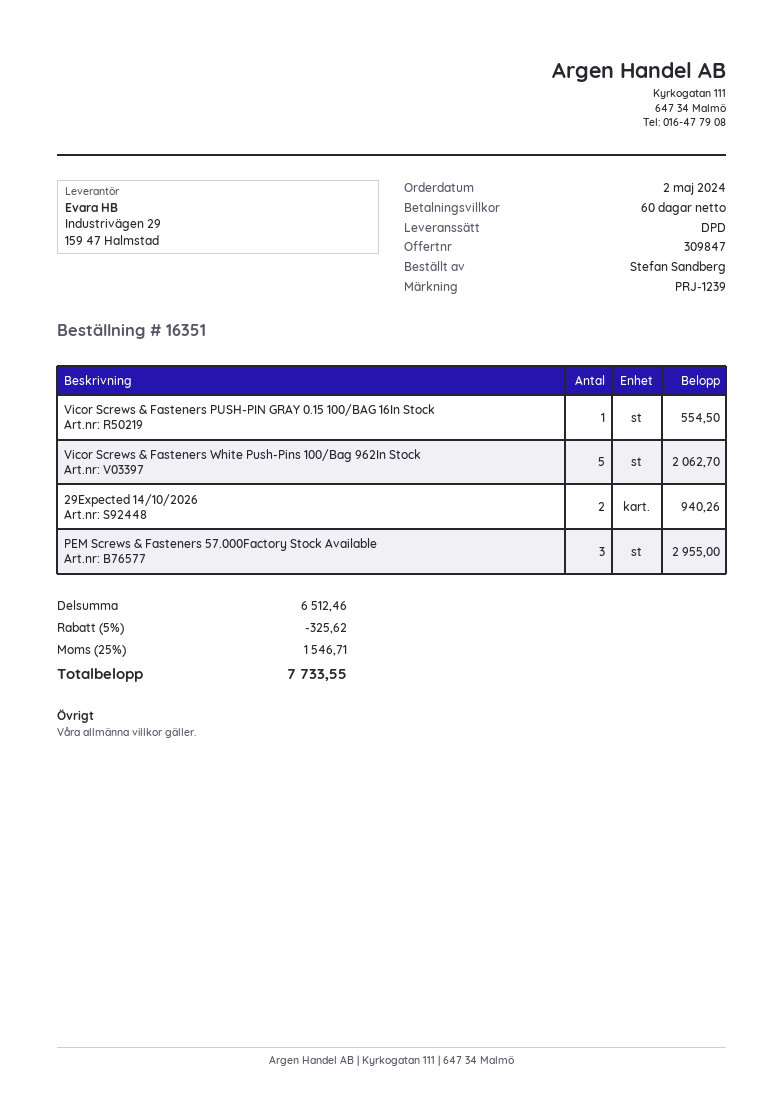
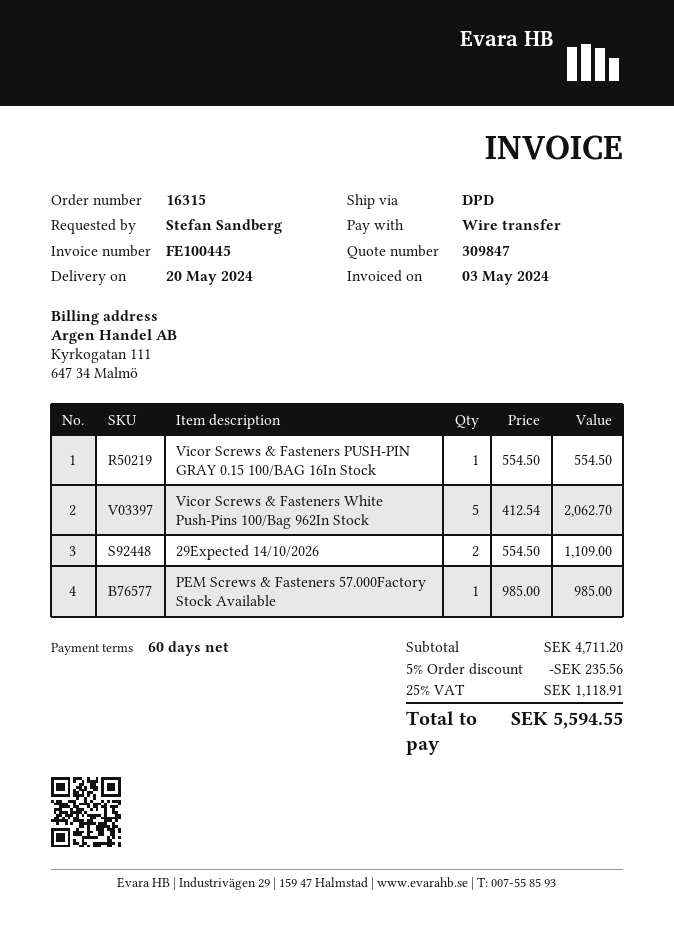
order number: 16351 -> 16315
29Expected 14/10/2026: 2 for 940.26 -> 2 for 1109.00
PEM Screws & Fasteners 57.000Factory Stock Available: 3 for 2955.00 -> 1 for 985.00
subtotal: 6512.46 -> 4711.20
discount: 5% = 325.62 -> 5% = 235.56
tax: 25% = 1546.71 -> 25% = 1118.91
total: 7733.55 -> 5594.55

